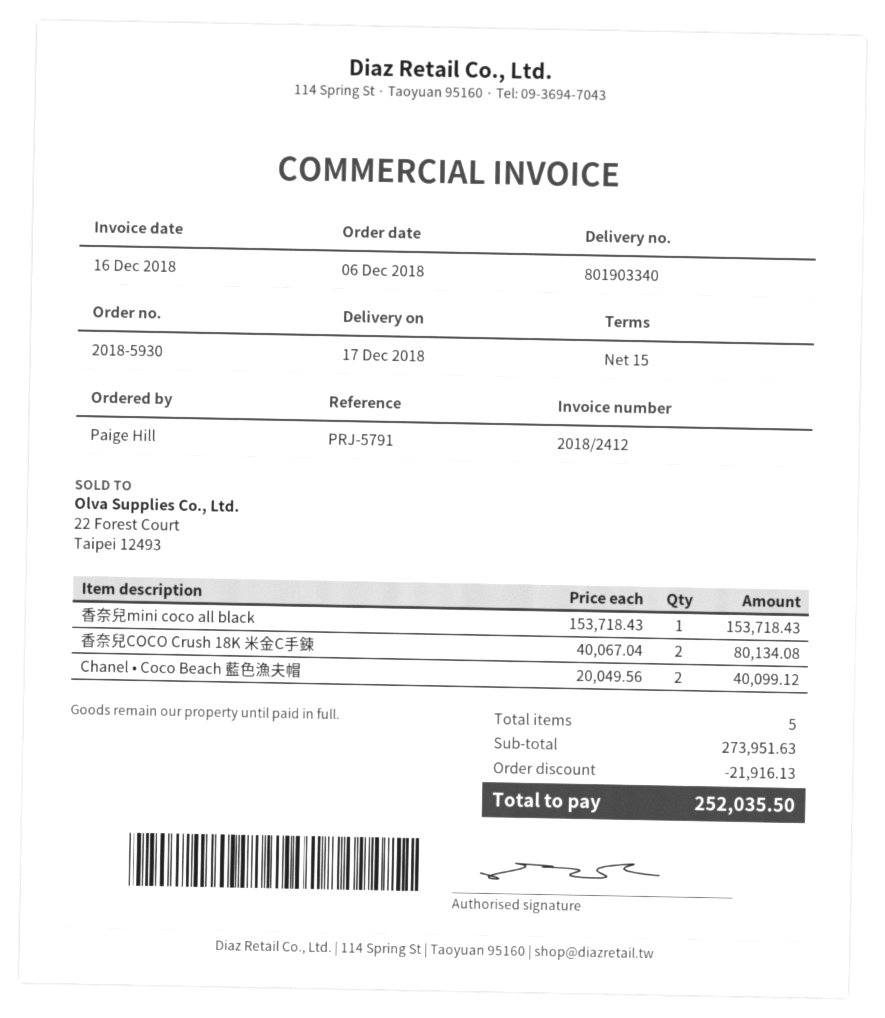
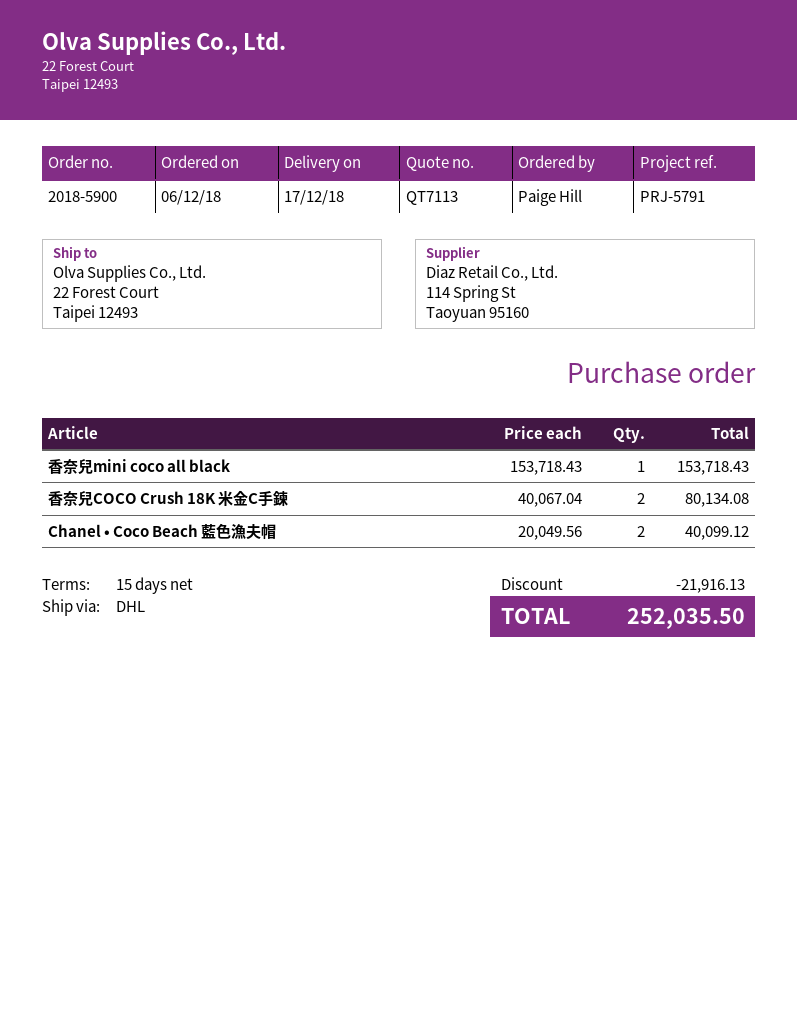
order number: 2018-5930 -> 2018-5900

